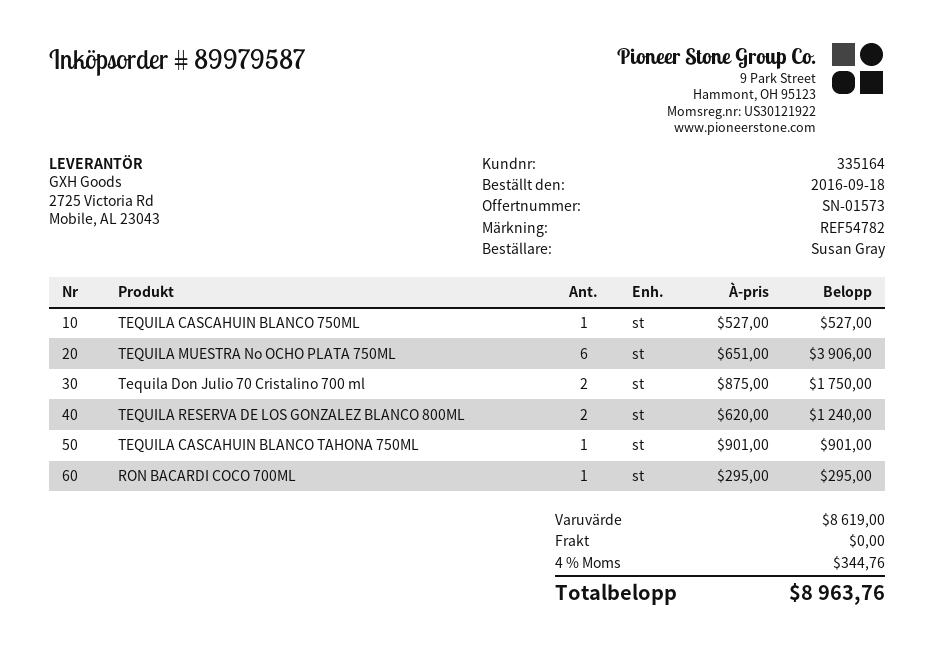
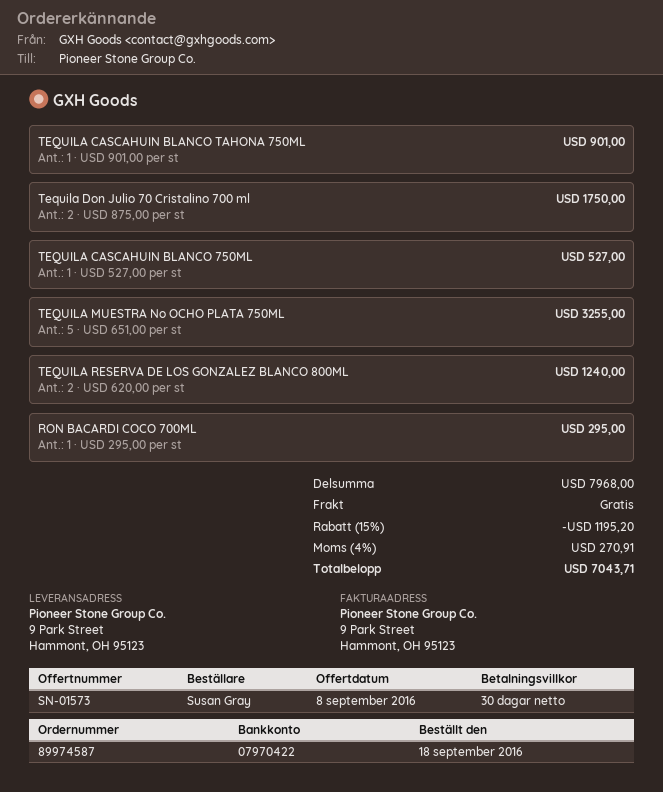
order number: 89979587 -> 89974587
TEQUILA MUESTRA No OCHO PLATA 750ML: 6 x 651.00 = 3906.00 -> 5 x 651.00 = 3255.00
subtotal: 8619.00 -> 7968.00
discount: none -> 15% = 1195.20
tax: 4% = 344.76 -> 4% = 270.91
total: 8963.76 -> 7043.71

